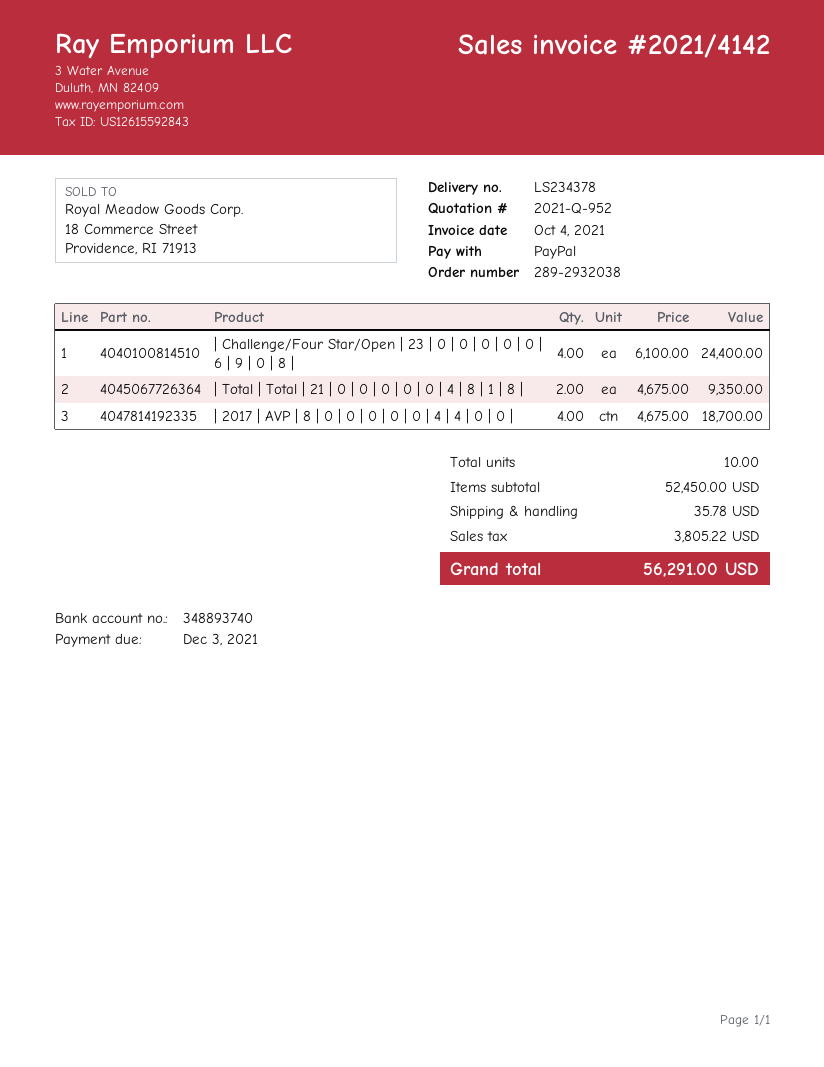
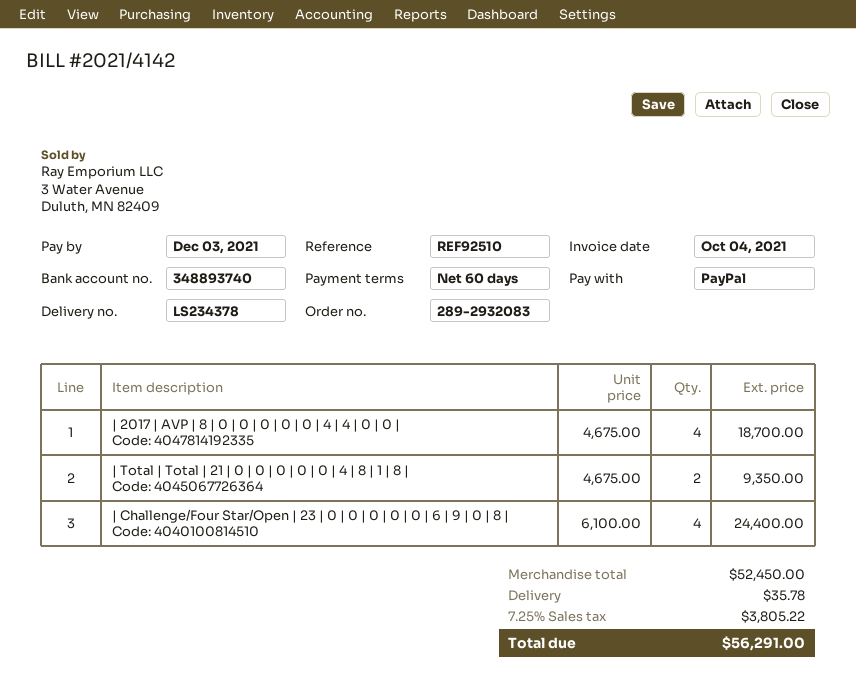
order number: 289-2932038 -> 289-2932083

